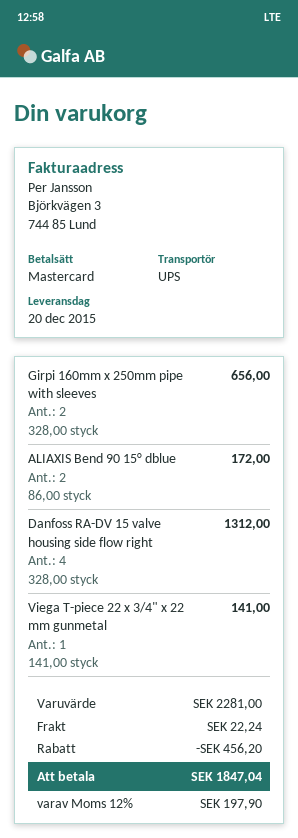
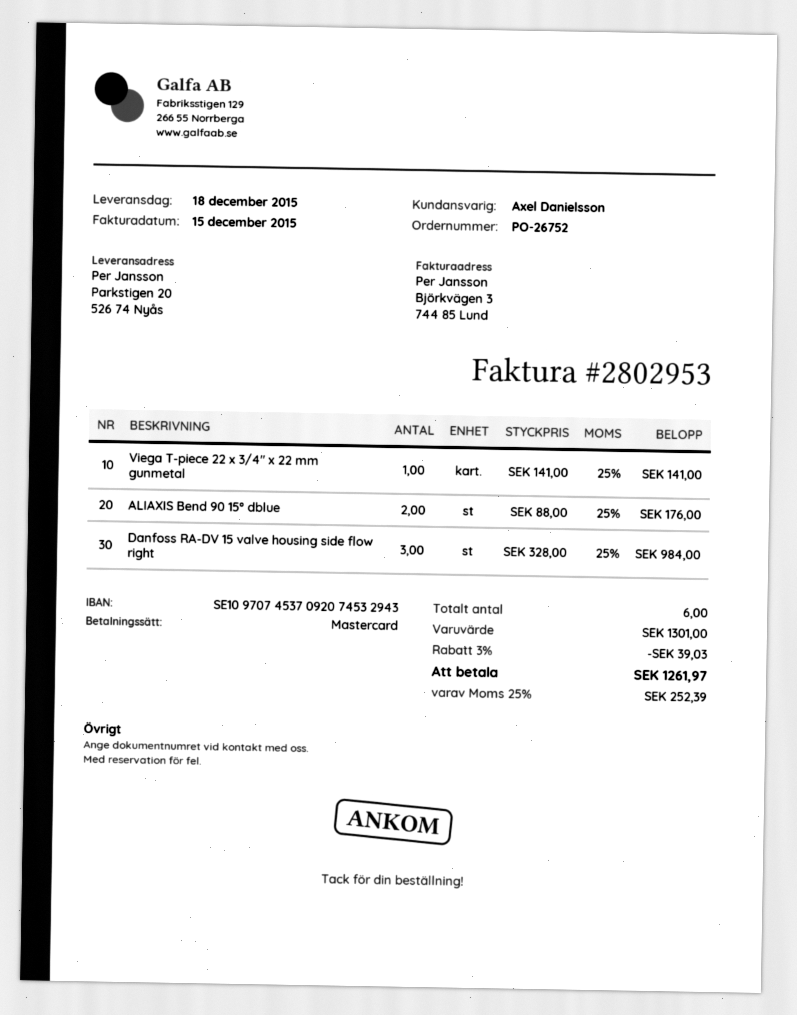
delivery date: 2015-12-20 -> 2015-12-18
Girpi 160mm x 250mm pipe with sleeves: 2 x 328.00 = 656.00 -> none
ALIAXIS Bend 90 15° dblue: 2 x 86.00 = 172.00 -> 2 x 88.00 = 176.00
Danfoss RA-DV 15 valve housing side flow right: 4 x 328.00 = 1312.00 -> 3 x 328.00 = 984.00
subtotal: 2281.00 -> 1301.00
discount: 456.20 -> 39.03
shipping: 22.24 -> none
tax: 12% = 197.90 -> 25% = 252.39
total: 1847.04 -> 1261.97

